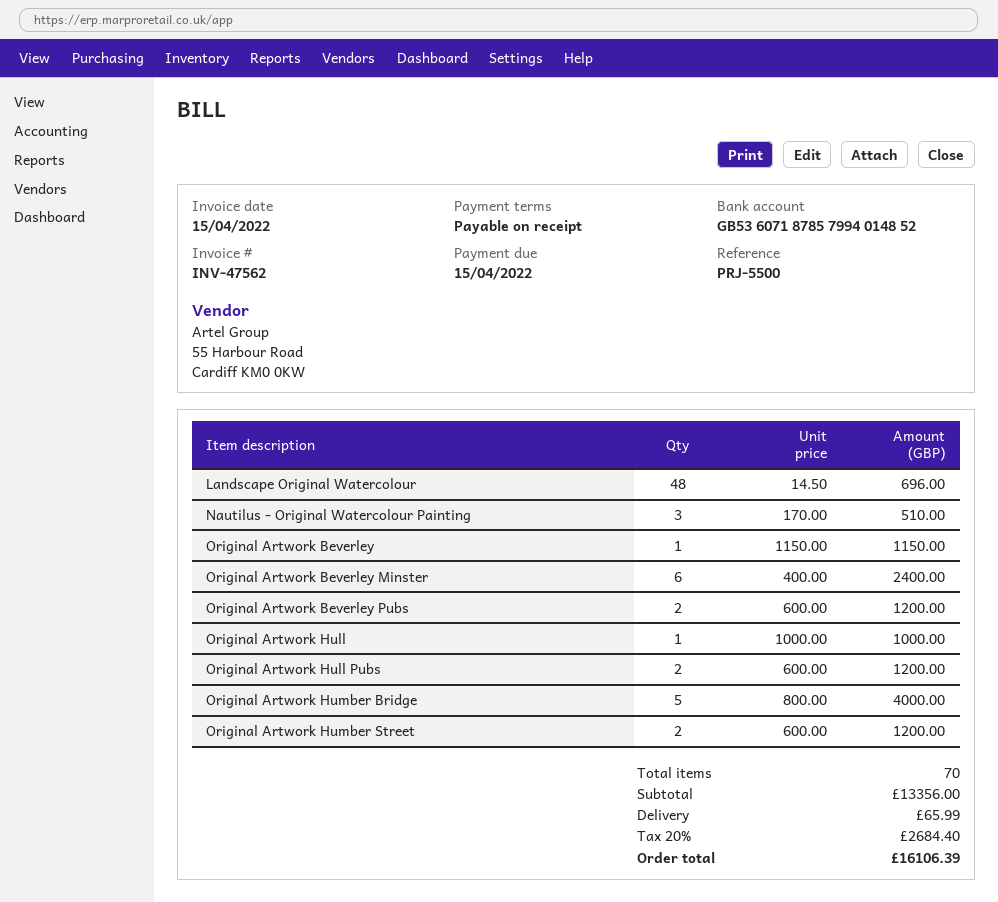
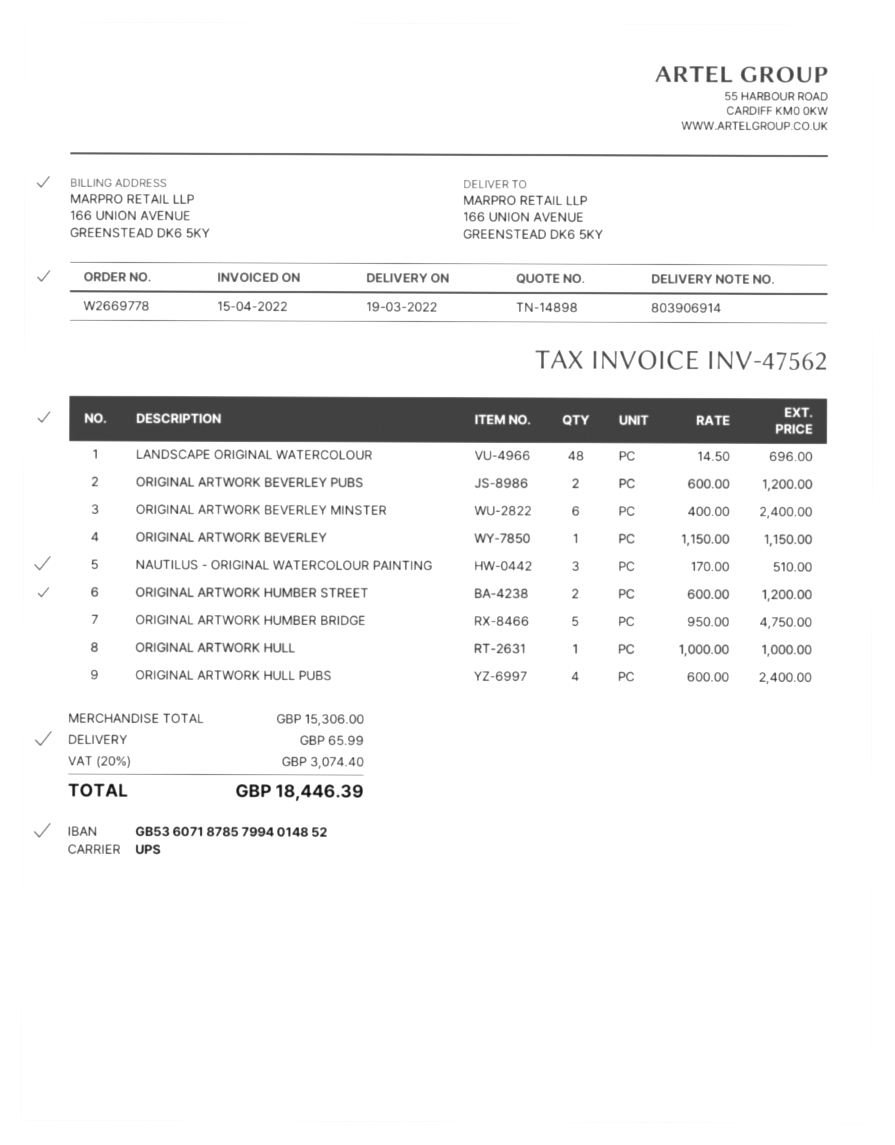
Original Artwork Hull Pubs: 2 x 600.00 = 1200.00 -> 4 x 600.00 = 2400.00
Original Artwork Humber Bridge: 5 x 800.00 = 4000.00 -> 5 x 950.00 = 4750.00
subtotal: 13356.00 -> 15306.00
tax: 20% = 2684.40 -> 20% = 3074.40
total: 16106.39 -> 18446.39

